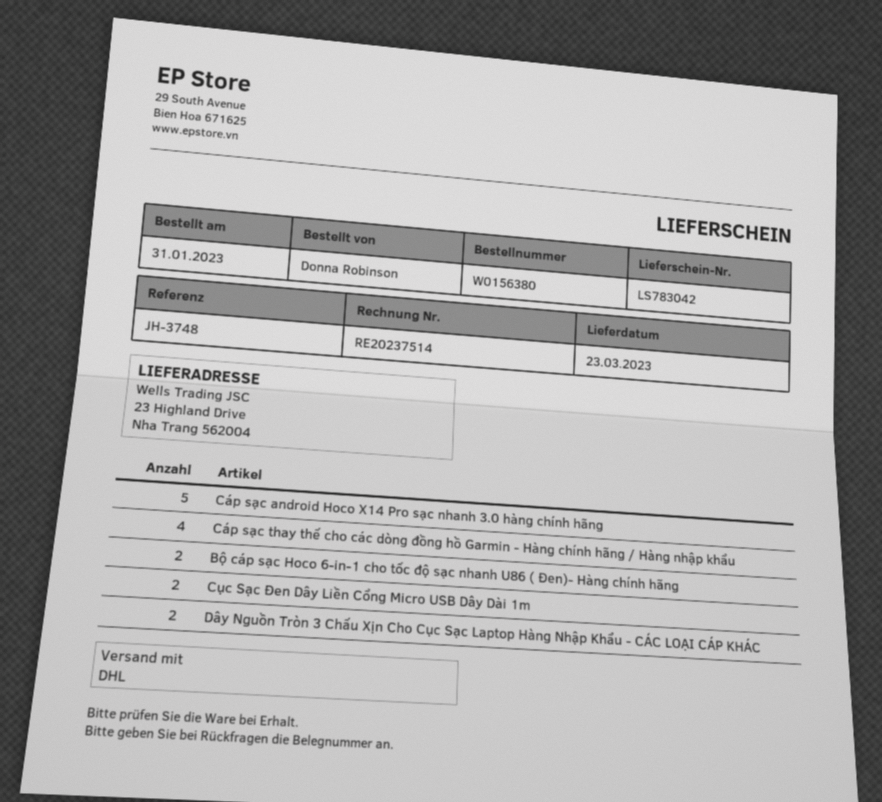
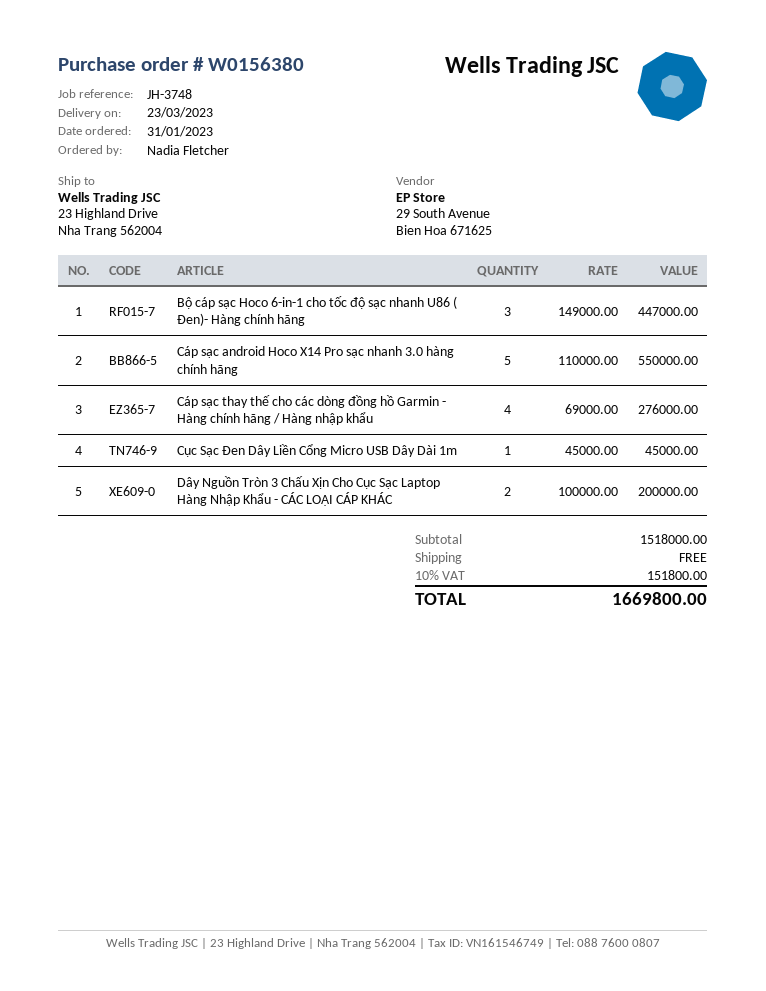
ordered by: Donna Robinson -> Nadia Fletcher
Bộ cáp sạc Hoco 6-in-1 cho tốc độ sạc nhanh U86 ( Đen)- Hàng chính hãng: 2 -> 3
Cục Sạc Đen Dây Liền Cổng Micro USB Dây Dài 1m: 2 -> 1

